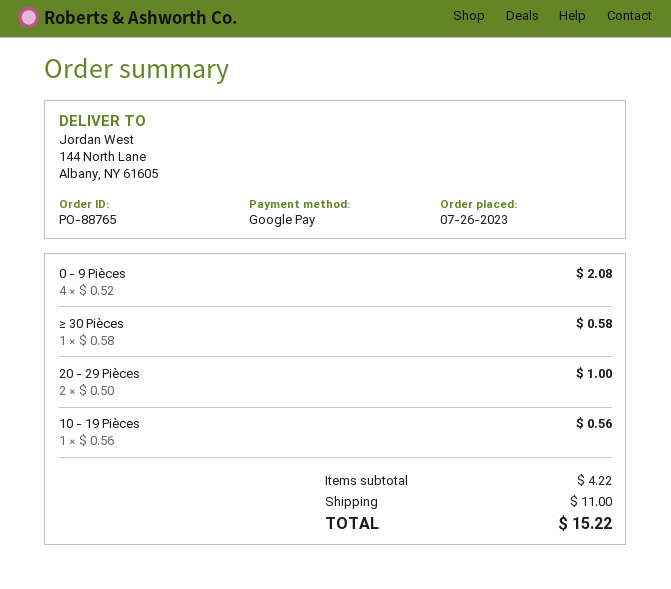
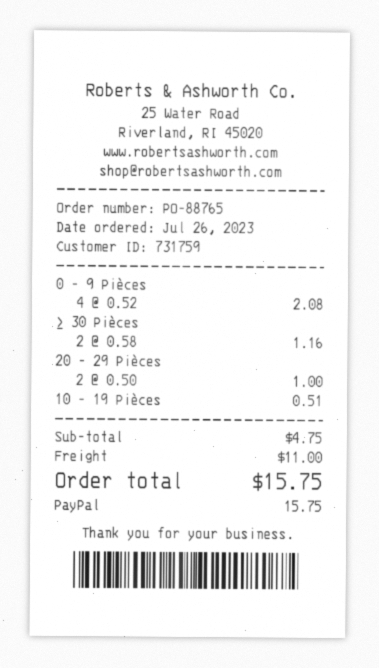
payment method: Google Pay -> PayPal
≥ 30 Pièces: 1 x 0.58 = 0.58 -> 2 x 0.58 = 1.16
10 - 19 Pièces: 1 x 0.56 = 0.56 -> 1 x 0.51 = 0.51
subtotal: 4.22 -> 4.75
total: 15.22 -> 15.75

